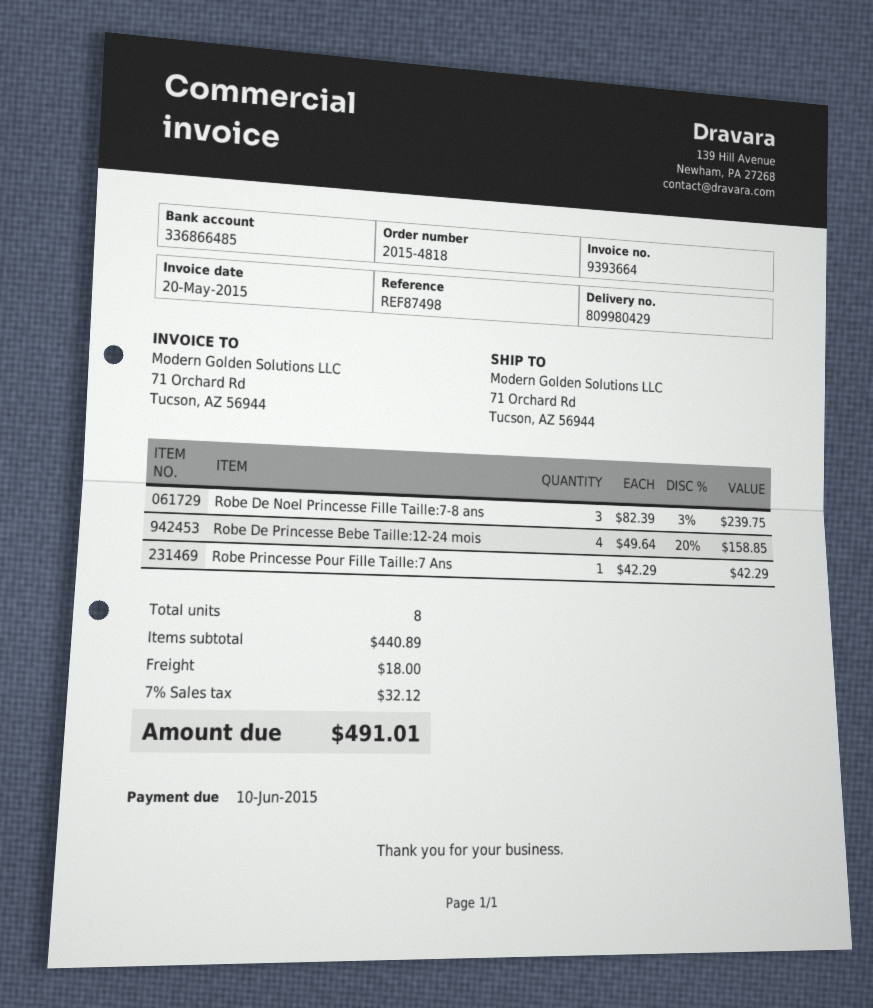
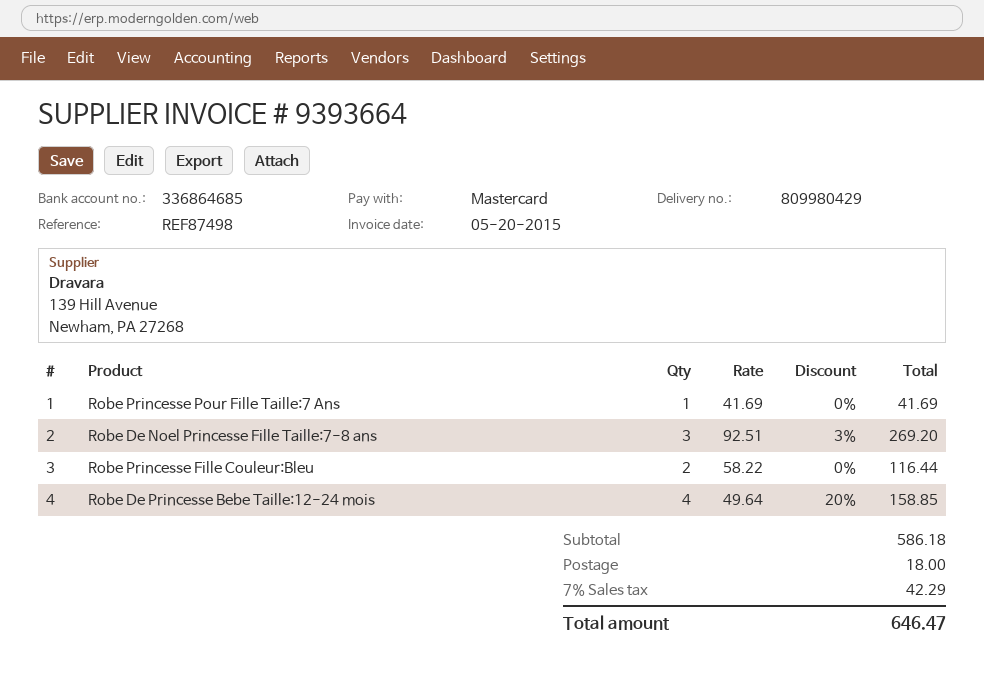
bank account: 336866485 -> 336864685
Robe De Noel Princesse Fille Taille:7-8 ans: 3 x 82.39 - 3% = 239.75 -> 3 x 92.51 - 3% = 269.20
Robe Princesse Pour Fille Taille:7 Ans: 1 x 42.29 = 42.29 -> 1 x 41.69 = 41.69
Robe Princesse Fille Couleur:Bleu: none -> 2 x 58.22 = 116.44
subtotal: 440.89 -> 586.18
tax: 7% = 32.12 -> 7% = 42.29
total: 491.01 -> 646.47

